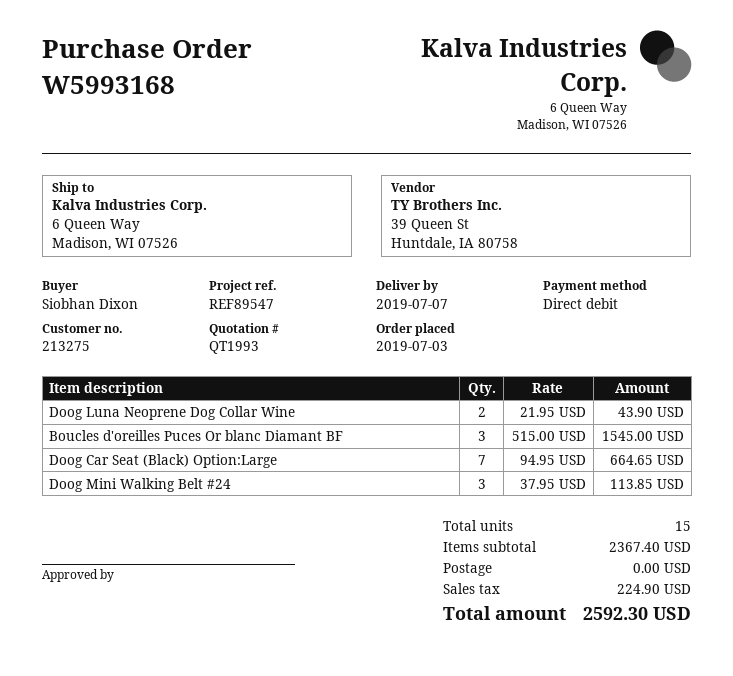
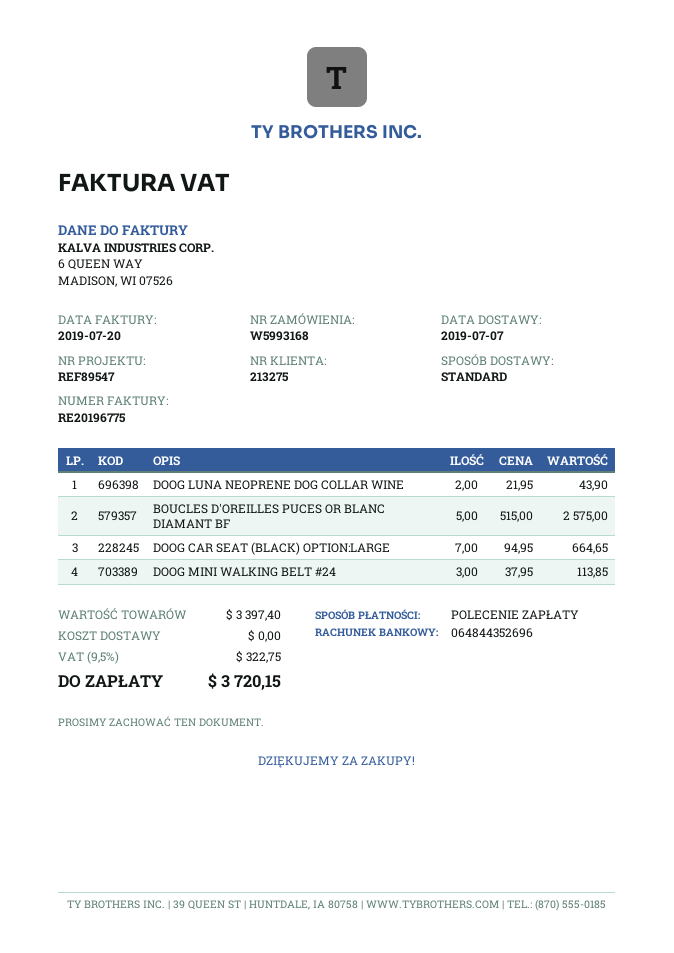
Boucles d'oreilles Puces Or blanc Diamant BF: 3 x 515.00 = 1545.00 -> 5 x 515.00 = 2575.00
subtotal: 2367.40 -> 3397.40
tax: 224.90 -> 322.75
total: 2592.30 -> 3720.15

